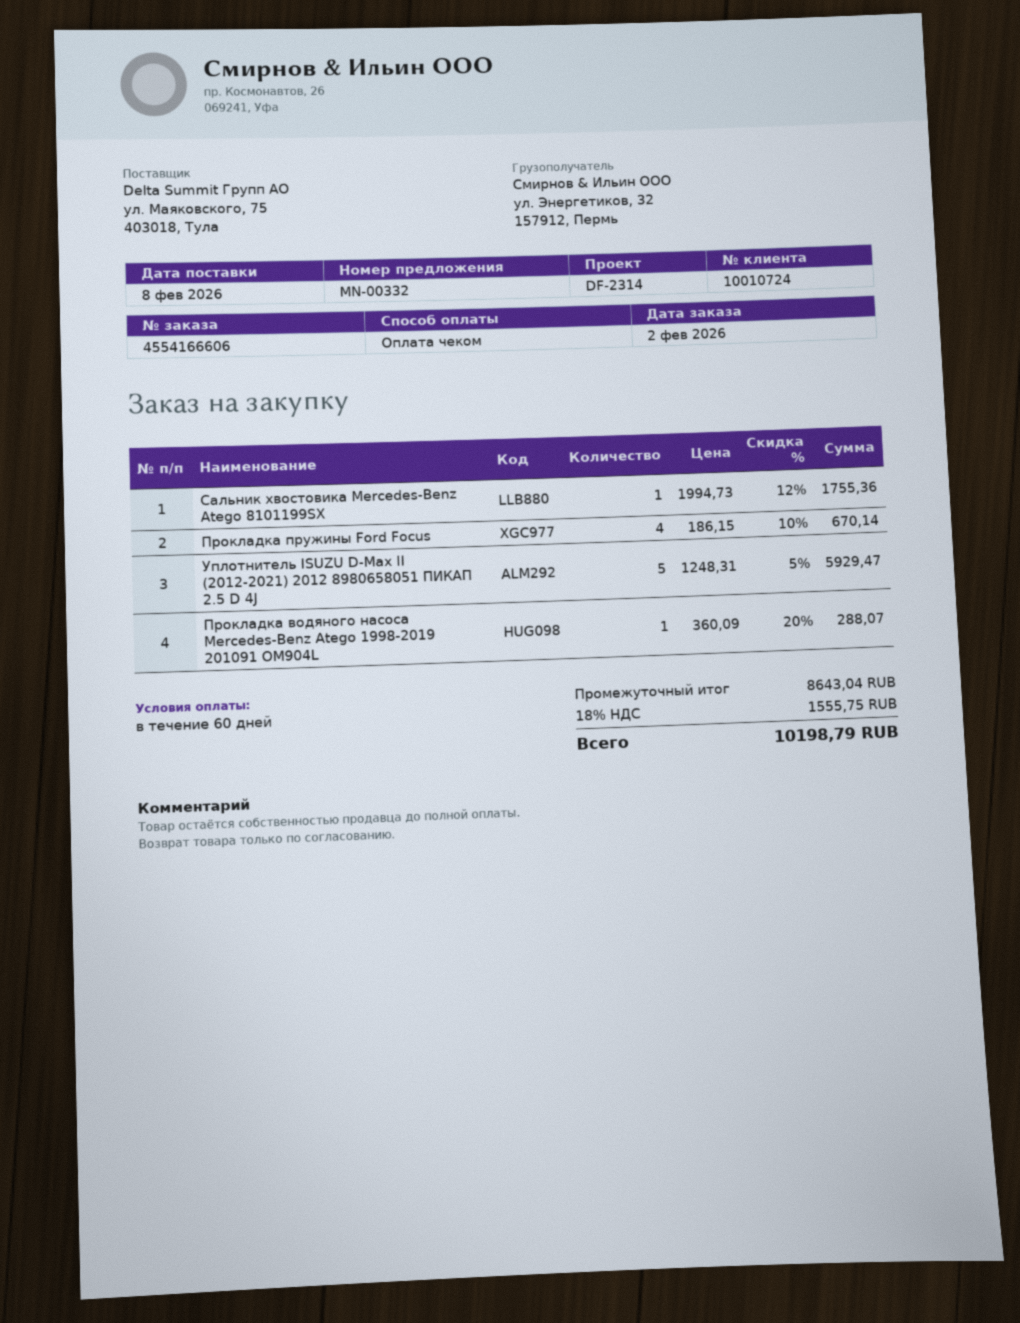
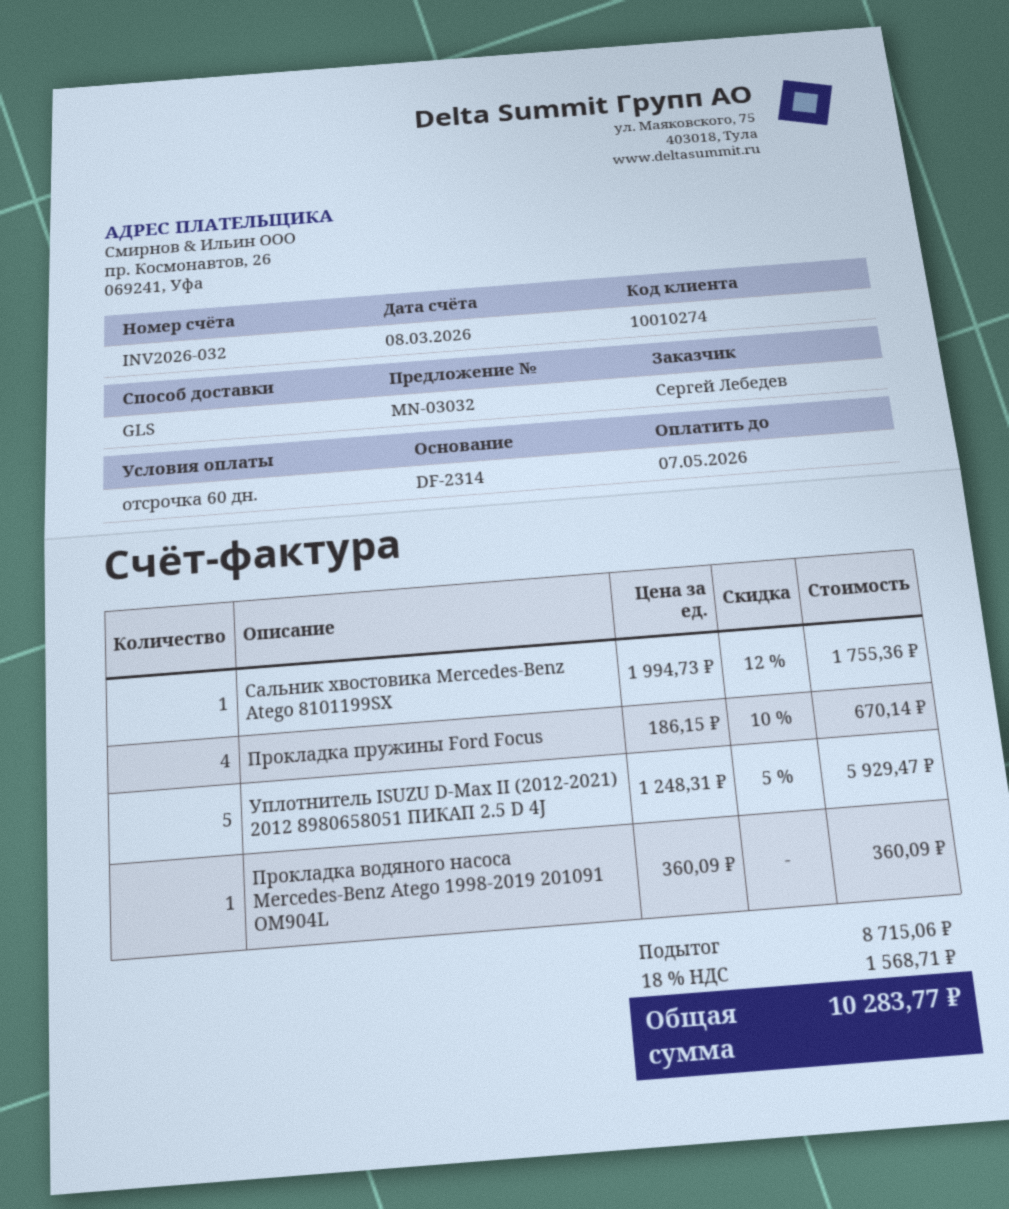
quote number: MN-00332 -> MN-03032
customer number: 10010724 -> 10010274
Прокладка водяного насоса Mercedes-Benz Atego 1998-2019 201091 OM904L: 1 x 360.09 - 20% = 288.07 -> 1 x 360.09 = 360.09
subtotal: 8643.04 -> 8715.06
tax: 18% = 1555.75 -> 18% = 1568.71
total: 10198.79 -> 10283.77

